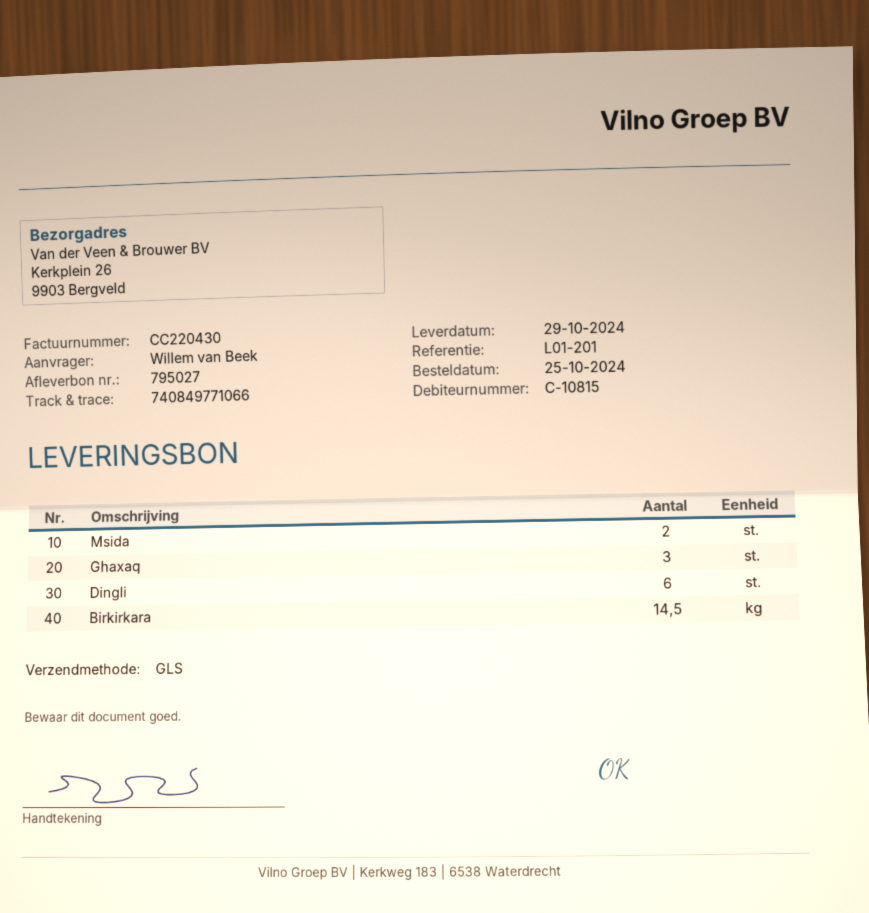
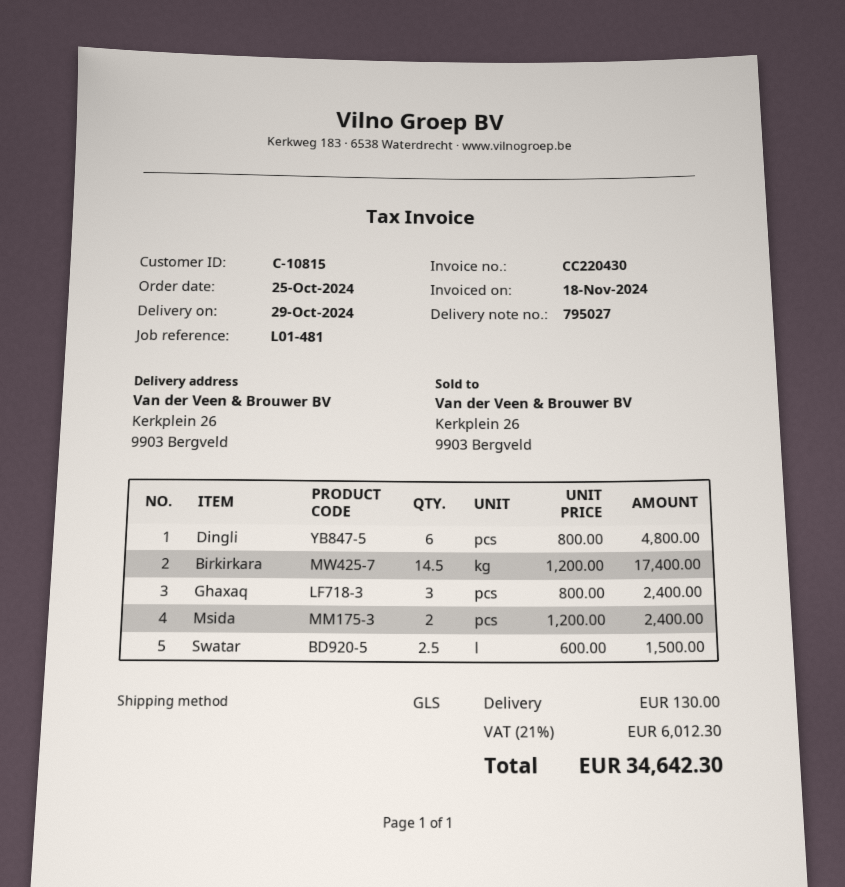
reference: L01-201 -> L01-481
Swatar: none -> 2.5

